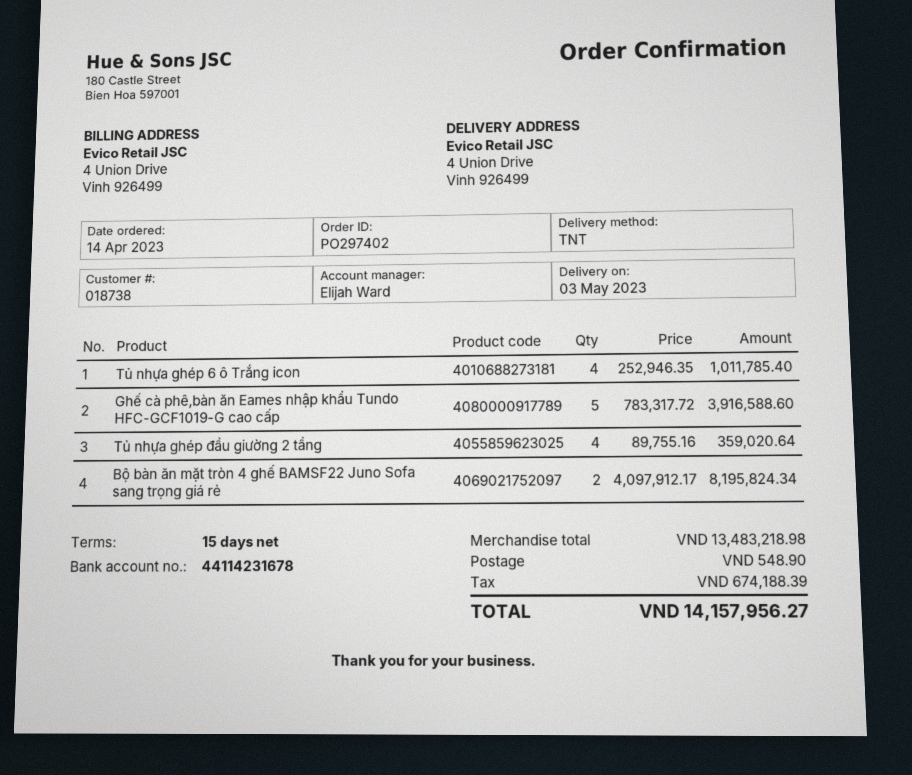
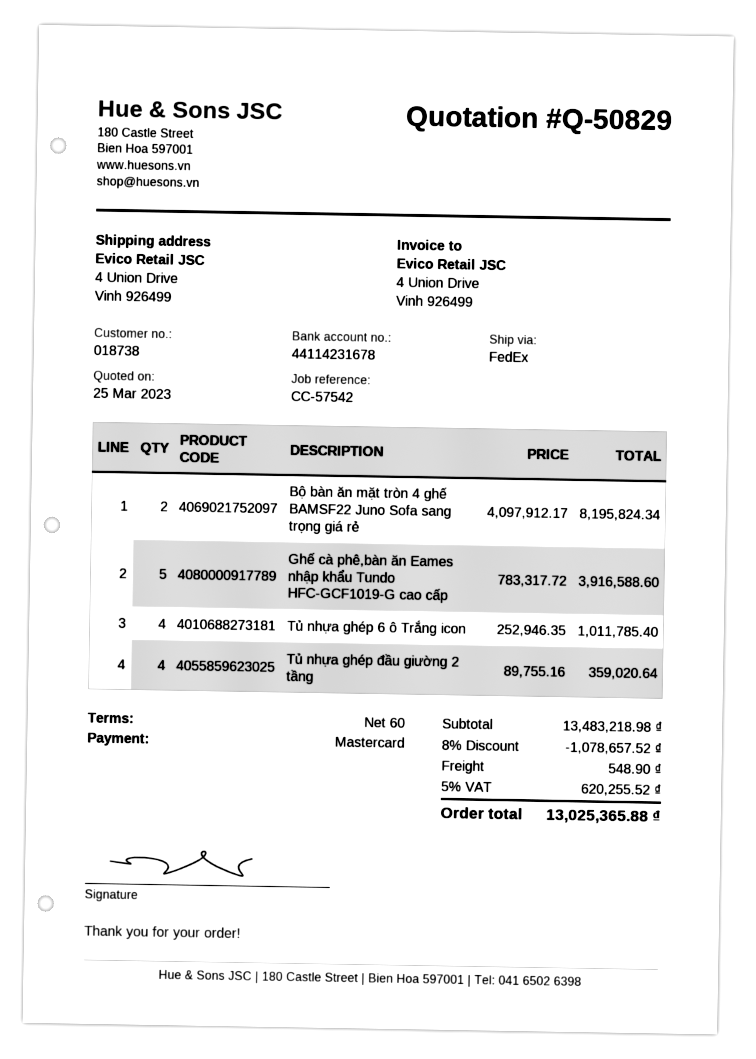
payment terms: 15 days -> 60 days
shipping method: TNT -> FedEx
discount: none -> 8% = 1078657.52
tax: 674188.39 -> 620255.52
total: 14157956.27 -> 13025365.88

